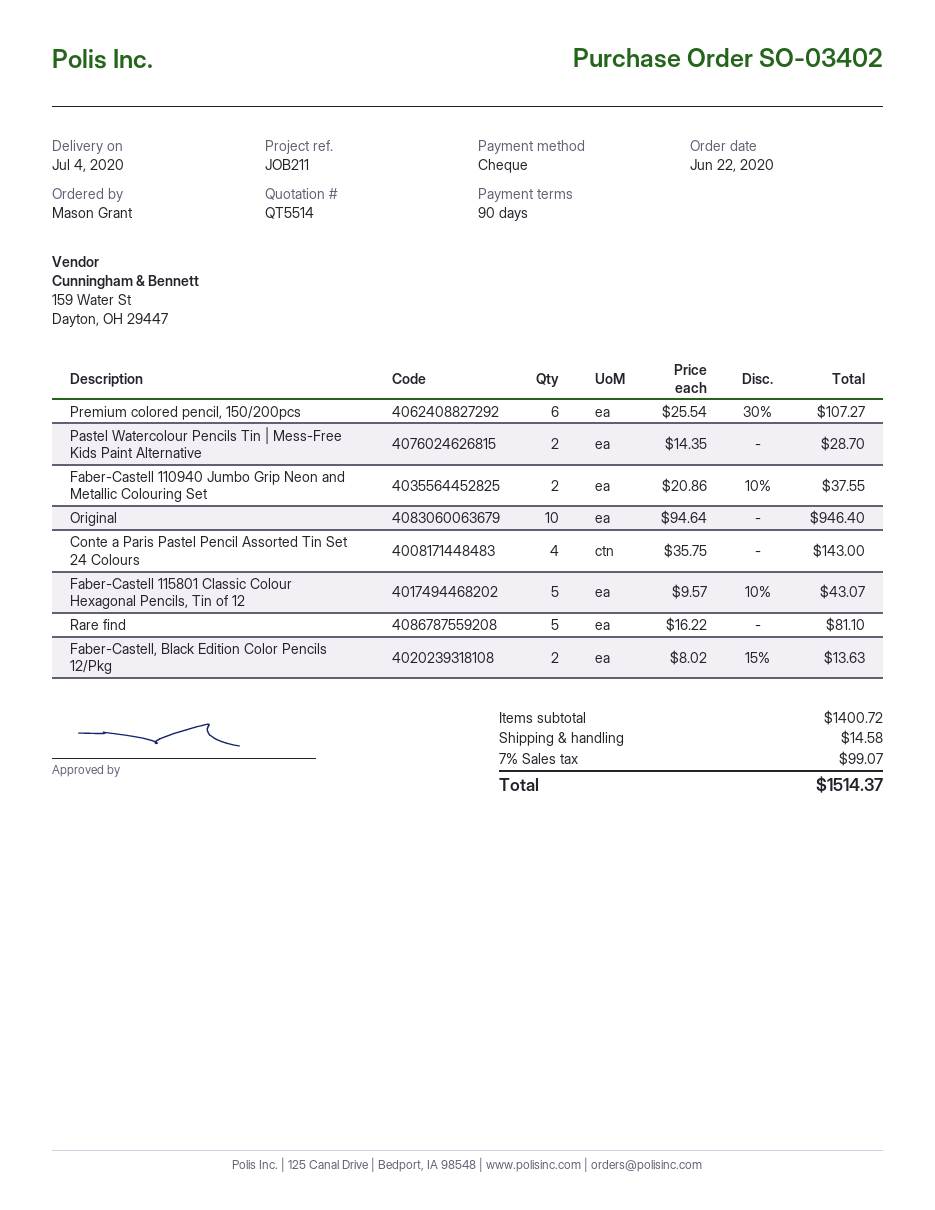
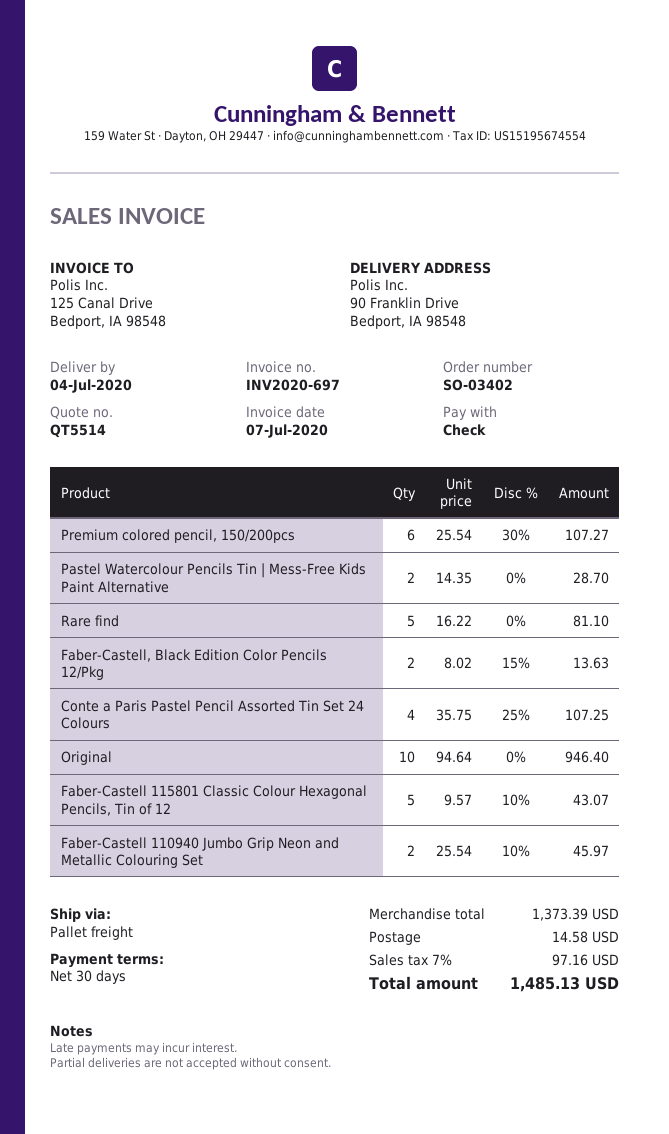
payment terms: 90 days -> 30 days
Faber-Castell 110940 Jumbo Grip Neon and Metallic Colouring Set: 2 x 20.86 - 10% = 37.55 -> 2 x 25.54 - 10% = 45.97
Conte a Paris Pastel Pencil Assorted Tin Set 24 Colours: 4 x 35.75 = 143.00 -> 4 x 35.75 - 25% = 107.25
subtotal: 1400.72 -> 1373.39
tax: 7% = 99.07 -> 7% = 97.16
total: 1514.37 -> 1485.13

